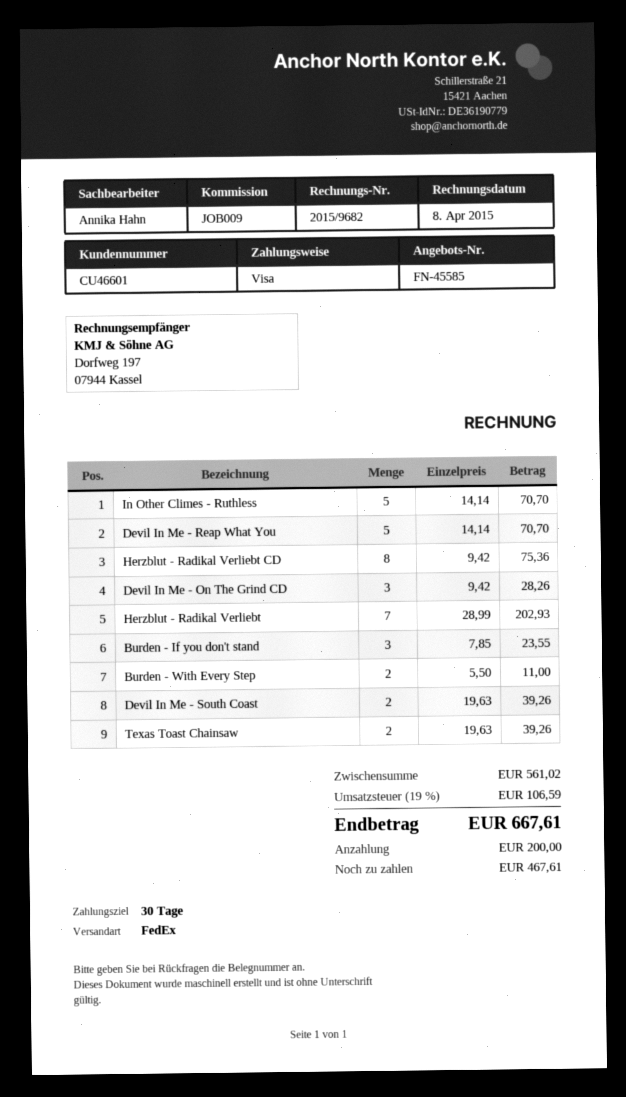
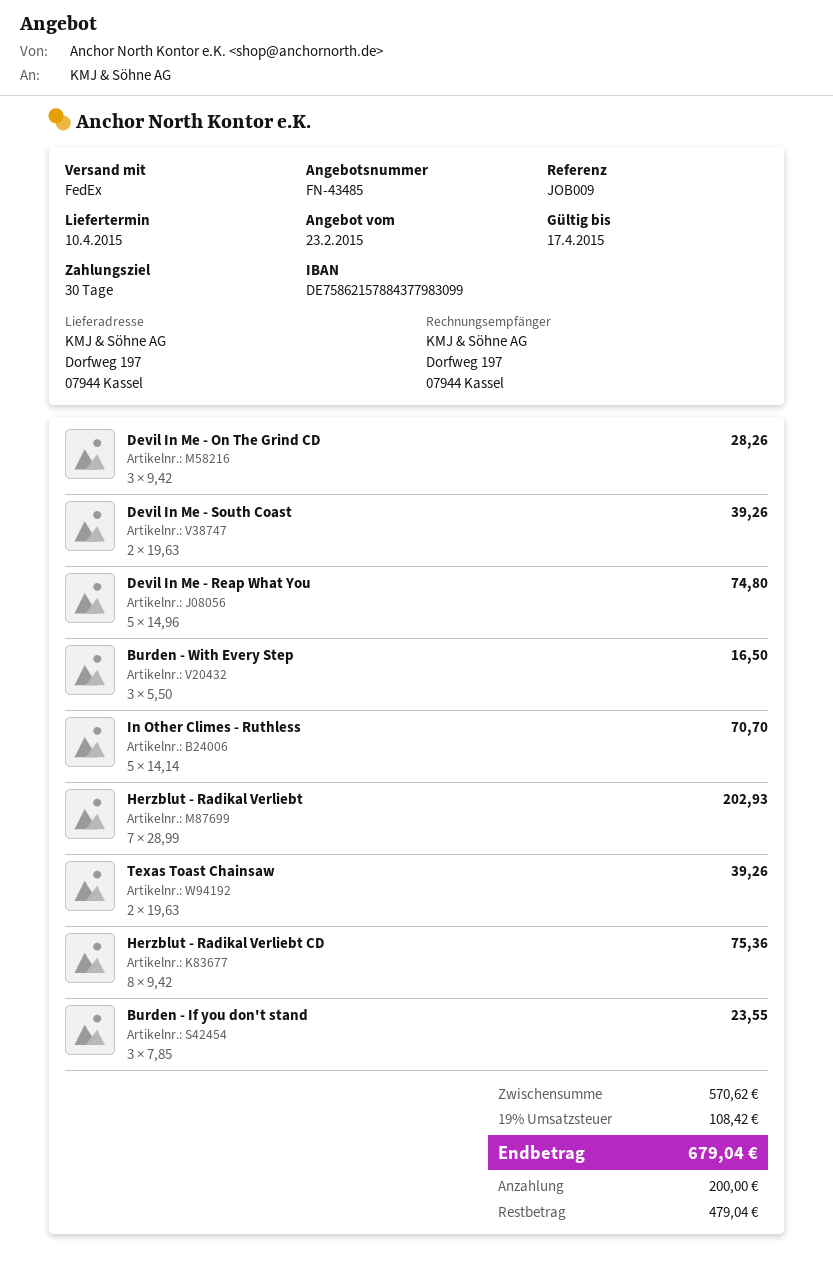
quote number: FN-45585 -> FN-43485
Devil In Me - Reap What You: 5 x 14.14 = 70.70 -> 5 x 14.96 = 74.80
Burden - With Every Step: 2 x 5.50 = 11.00 -> 3 x 5.50 = 16.50
subtotal: 561.02 -> 570.62
tax: 19% = 106.59 -> 19% = 108.42
total: 667.61 -> 679.04
balance: 467.61 -> 479.04

